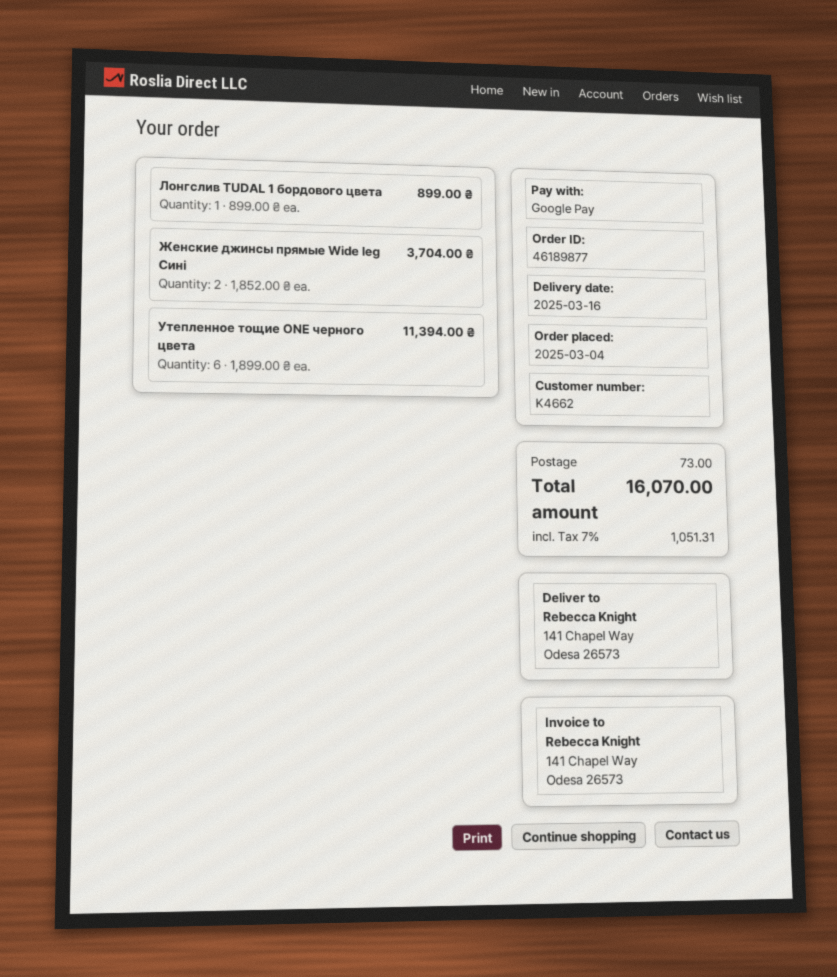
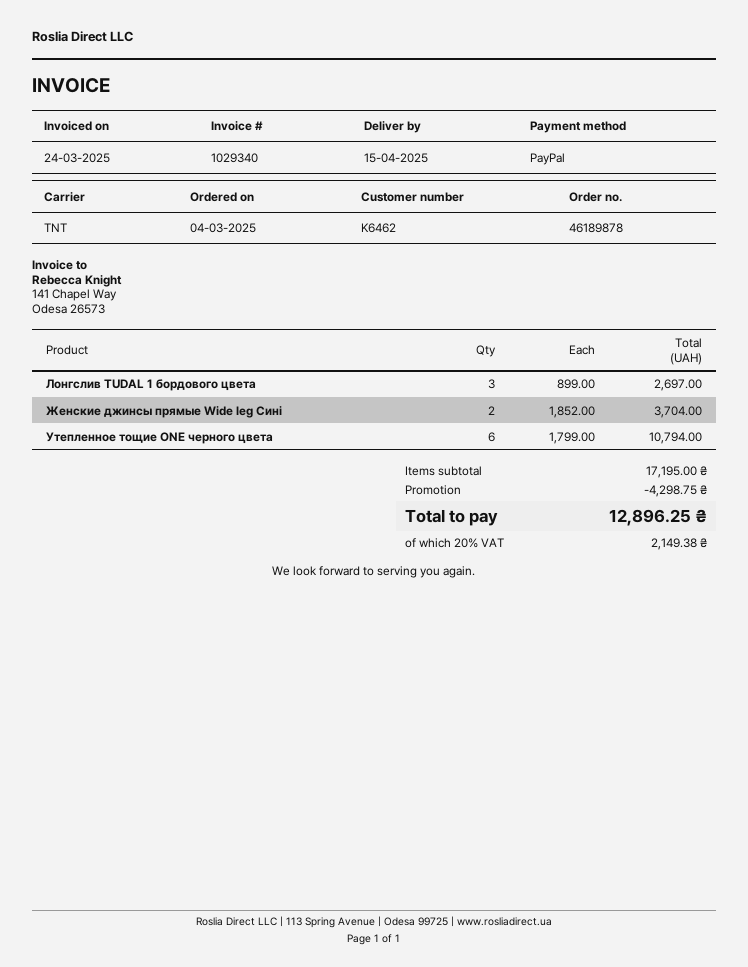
order number: 46189877 -> 46189878
delivery date: 2025-03-16 -> 2025-04-15
customer number: K4662 -> K6462
payment method: Google Pay -> PayPal
Лонгслив TUDAL 1 бордового цвета: 1 x 899.00 = 899.00 -> 3 x 899.00 = 2697.00
Утепленное тощие ONE черного цвета: 6 x 1899.00 = 11394.00 -> 6 x 1799.00 = 10794.00
discount: none -> 4298.75
shipping: 73.00 -> none
tax: 7% = 1051.31 -> 20% = 2149.38
total: 16070.00 -> 12896.25

